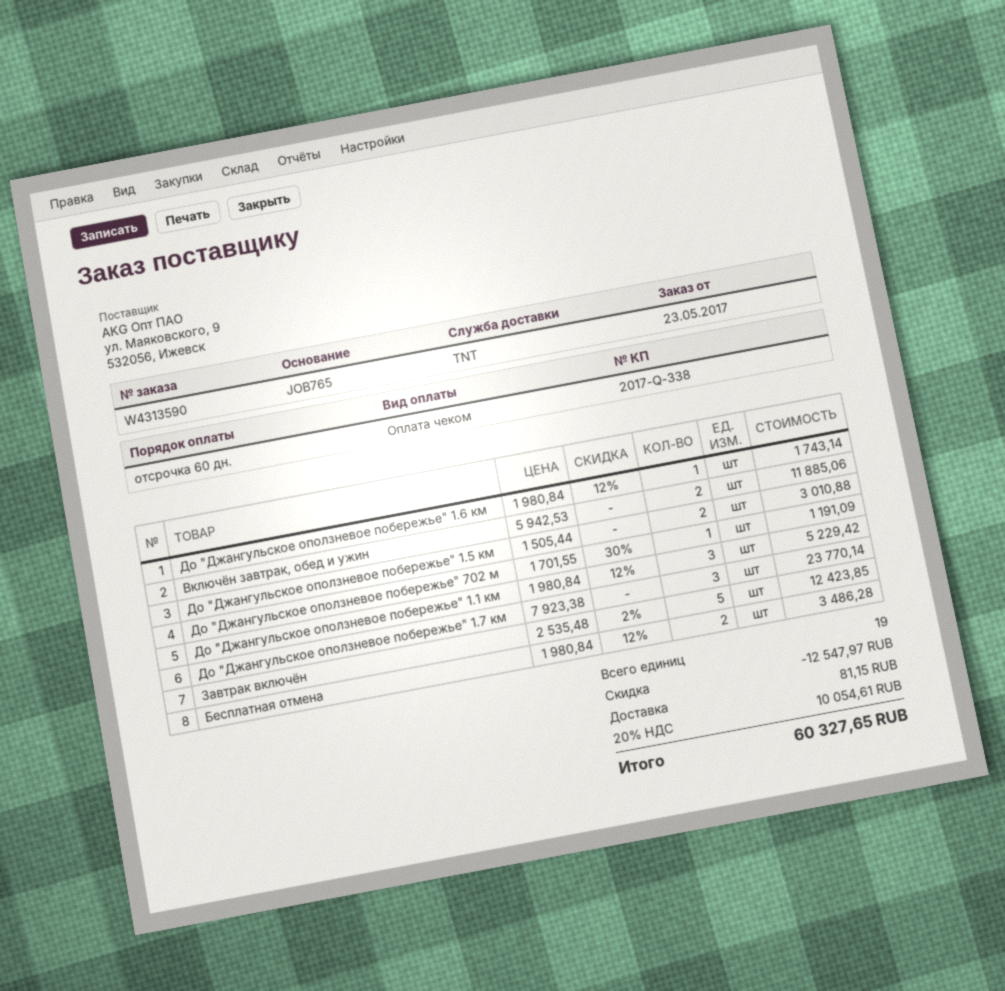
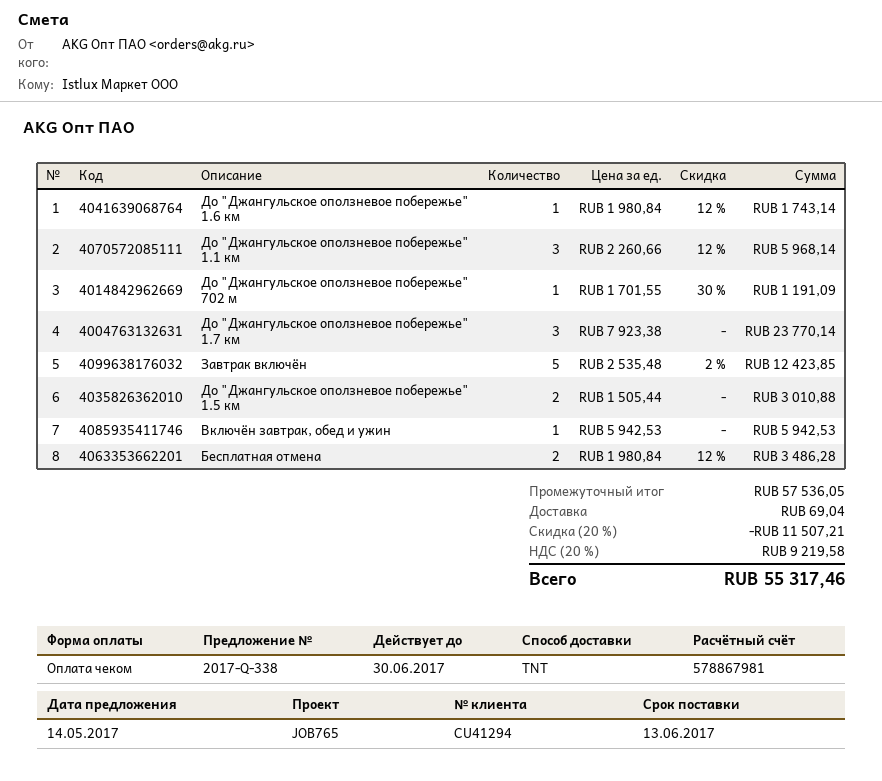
Включён завтрак, обед и ужин: 2 x 5942.53 = 11885.06 -> 1 x 5942.53 = 5942.53
До "Джангульское оползневое побережье" 1.1 км: 3 x 1980.84 - 12% = 5229.42 -> 3 x 2260.66 - 12% = 5968.14
discount: 12547.97 -> 11507.21
shipping: 81.15 -> 69.04
tax: 20% = 10054.61 -> 20% = 9219.58
total: 60327.65 -> 55317.46

